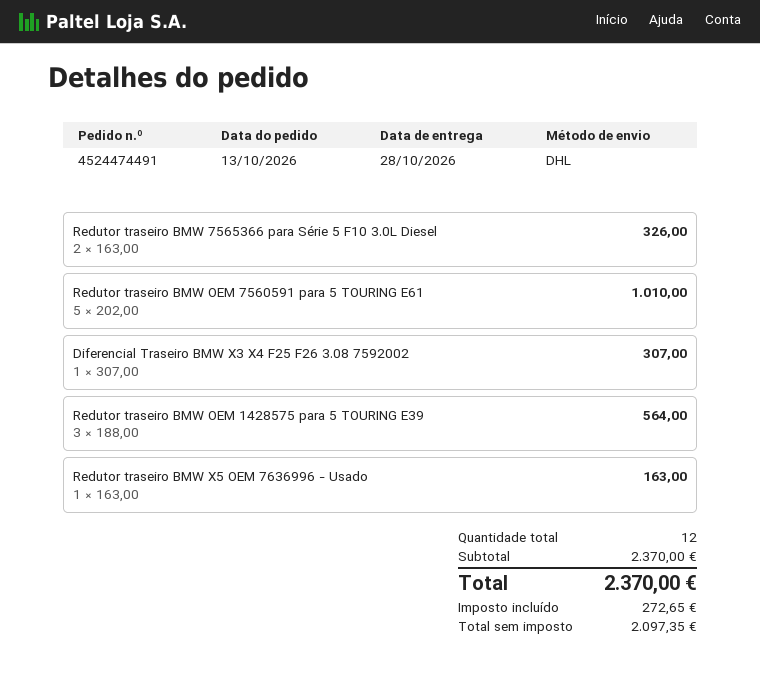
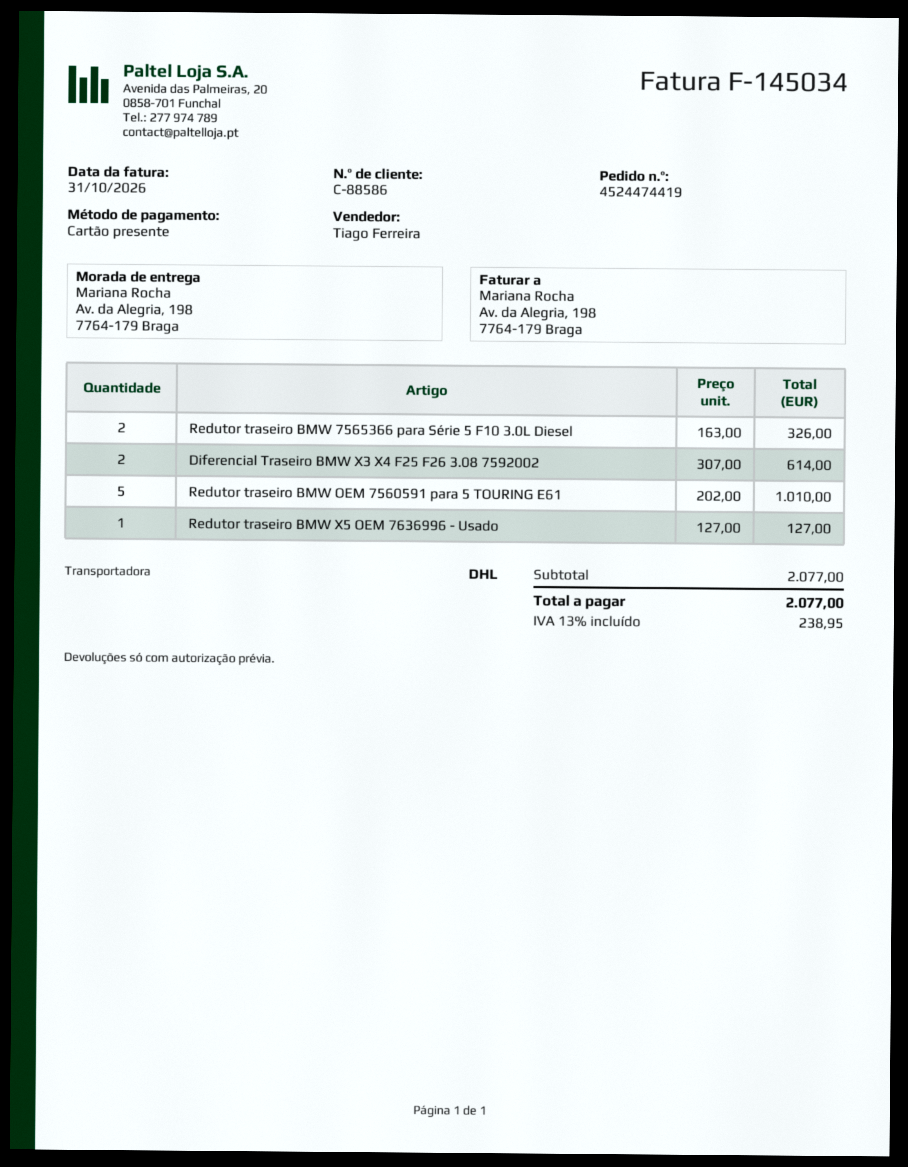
order number: 4524474491 -> 4524474419
Diferencial Traseiro BMW X3 X4 F25 F26 3.08 7592002: 1 x 307.00 = 307.00 -> 2 x 307.00 = 614.00
Redutor traseiro BMW OEM 1428575 para 5 TOURING E39: 3 x 188.00 = 564.00 -> none
Redutor traseiro BMW X5 OEM 7636996 - Usado: 1 x 163.00 = 163.00 -> 1 x 127.00 = 127.00
subtotal: 2370.00 -> 2077.00
tax: 272.65 -> 238.95
total: 2370.00 -> 2077.00

